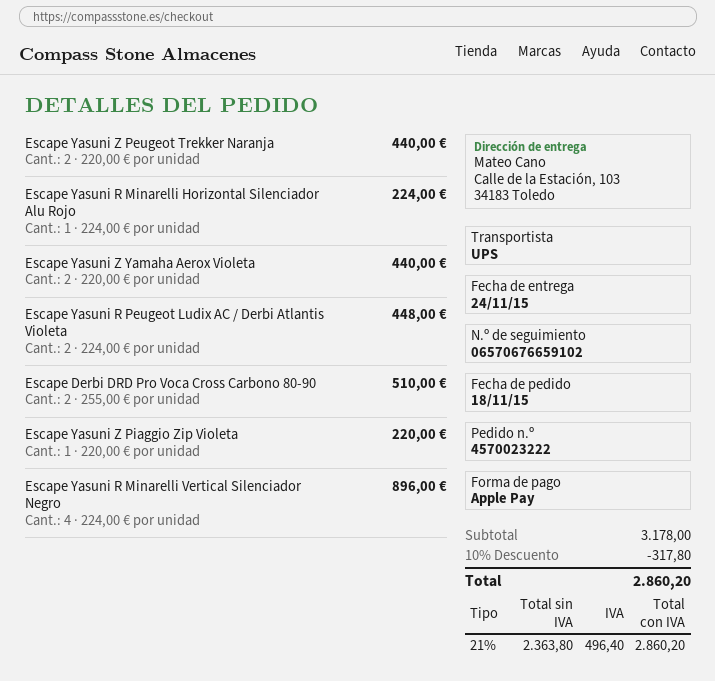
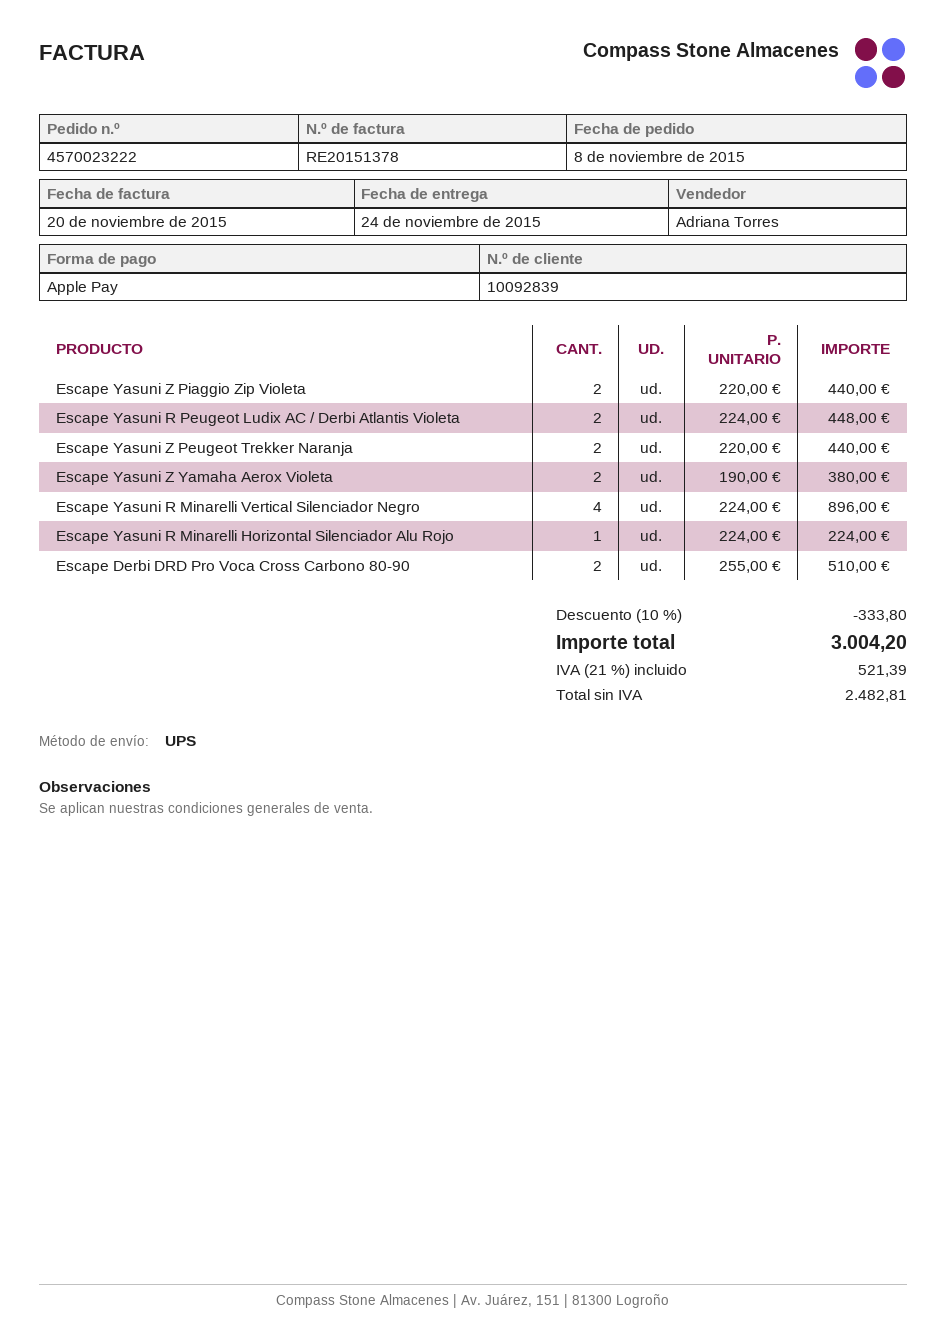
order date: 2015-11-18 -> 2015-11-08
Escape Yasuni Z Yamaha Aerox Violeta: 2 x 220.00 = 440.00 -> 2 x 190.00 = 380.00
Escape Yasuni Z Piaggio Zip Violeta: 1 x 220.00 = 220.00 -> 2 x 220.00 = 440.00
discount: 10% = 317.80 -> 10% = 333.80
net: 2363.80 -> 2482.81
tax: 21% = 496.40 -> 21% = 521.39
total: 2860.20 -> 3004.20

